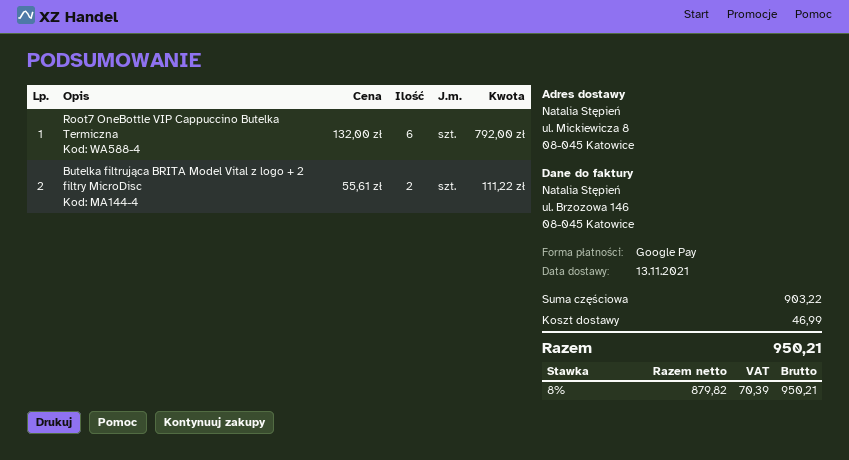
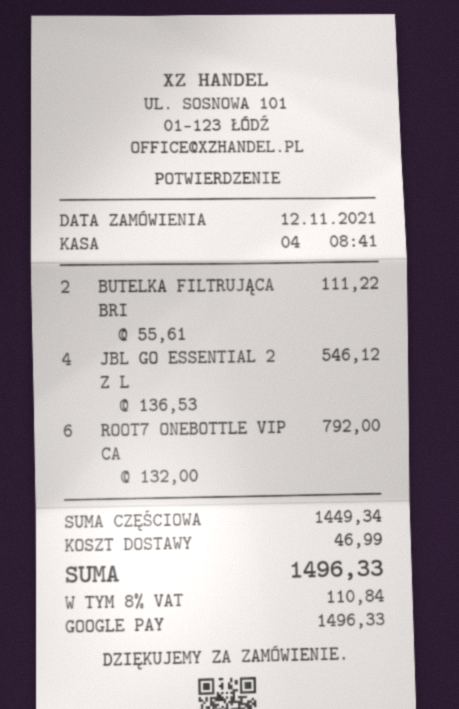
JBL GO ESSENTIAL 2 Z L: none -> 4 x 136.53 = 546.12
subtotal: 903.22 -> 1449.34
tax: 8% = 70.39 -> 8% = 110.84
total: 950.21 -> 1496.33

